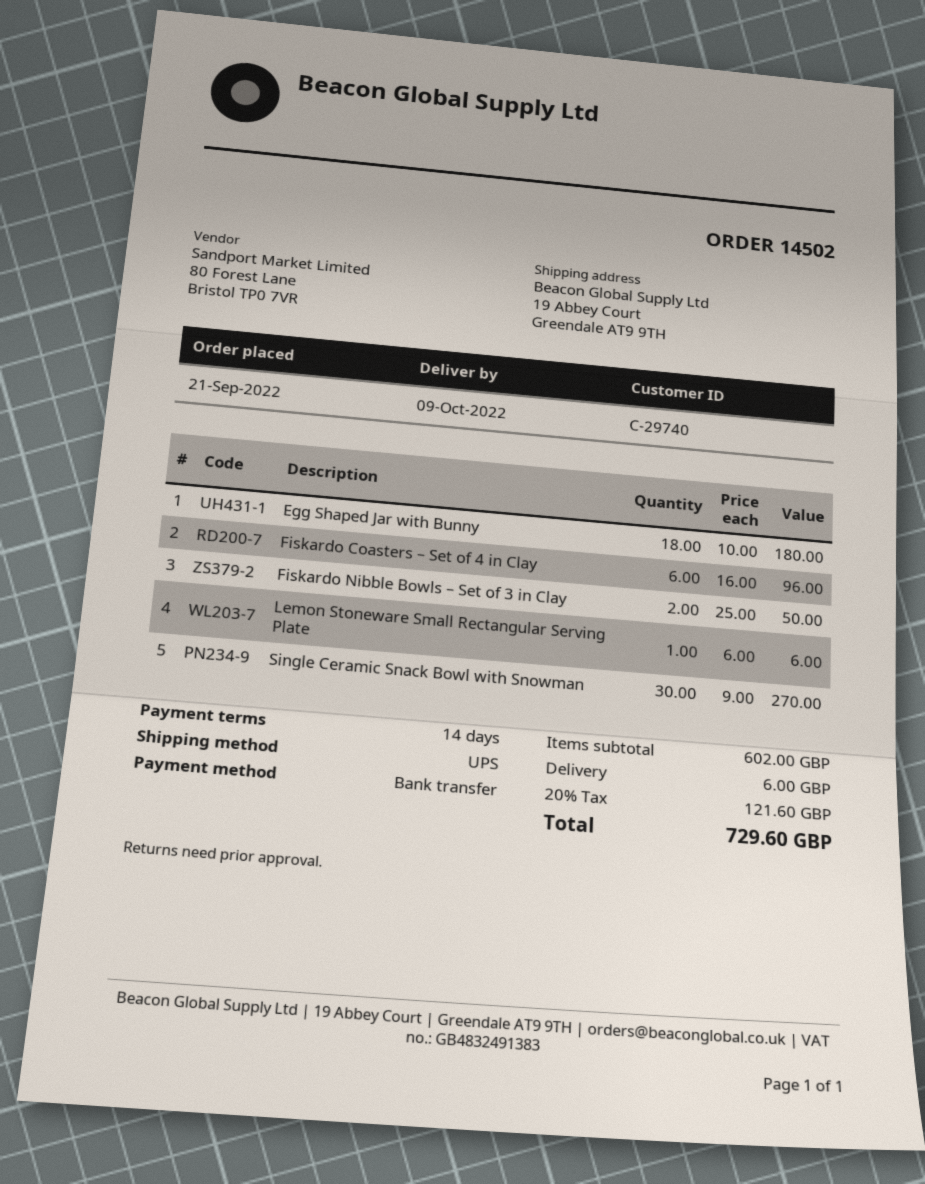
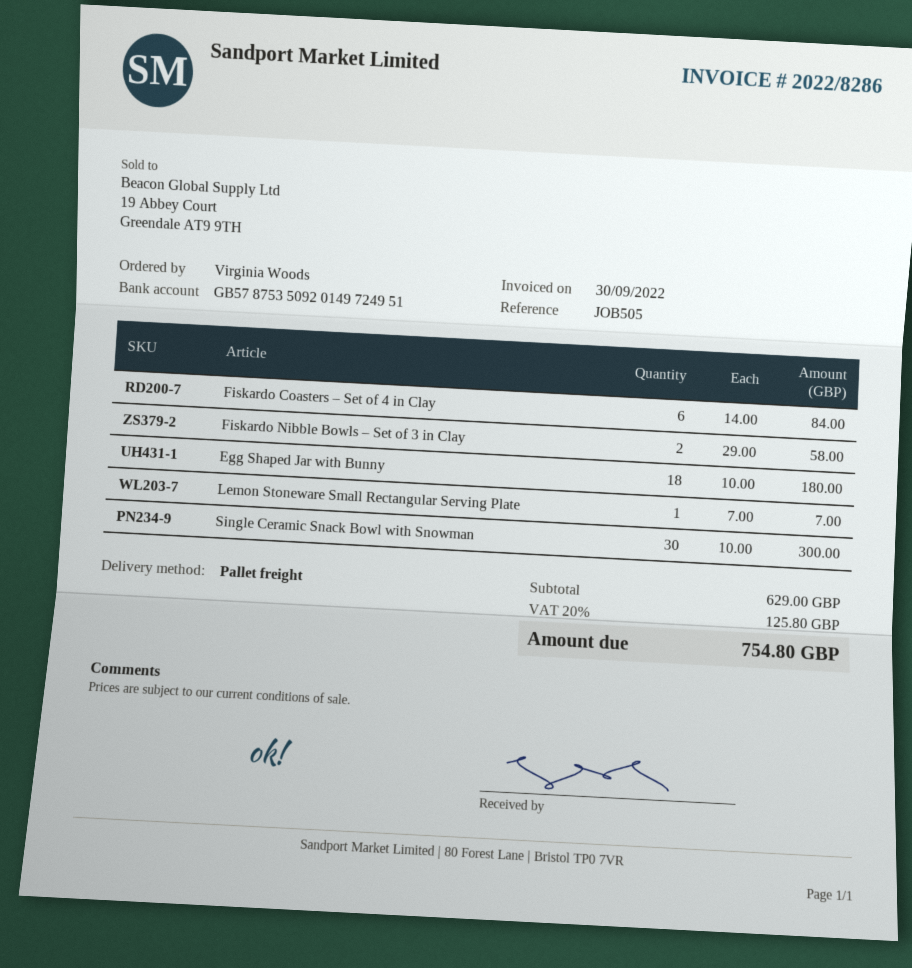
shipping method: UPS -> pallet freight
Fiskardo Coasters – Set of 4 in Clay: 6 x 16.00 = 96.00 -> 6 x 14.00 = 84.00
Fiskardo Nibble Bowls – Set of 3 in Clay: 2 x 25.00 = 50.00 -> 2 x 29.00 = 58.00
Lemon Stoneware Small Rectangular Serving Plate: 1 x 6.00 = 6.00 -> 1 x 7.00 = 7.00
Single Ceramic Snack Bowl with Snowman: 30 x 9.00 = 270.00 -> 30 x 10.00 = 300.00
subtotal: 602.00 -> 629.00
shipping: 6.00 -> none
tax: 20% = 121.60 -> 20% = 125.80
total: 729.60 -> 754.80

